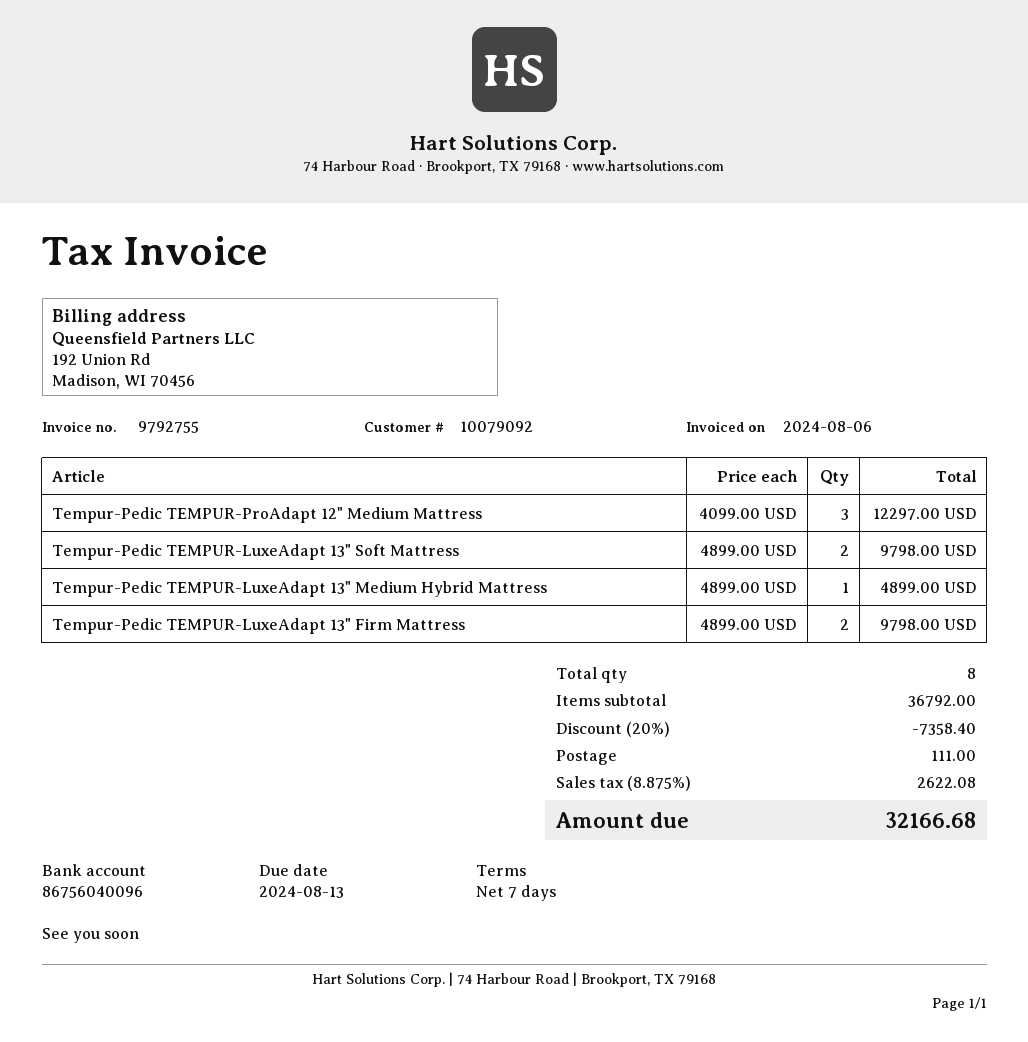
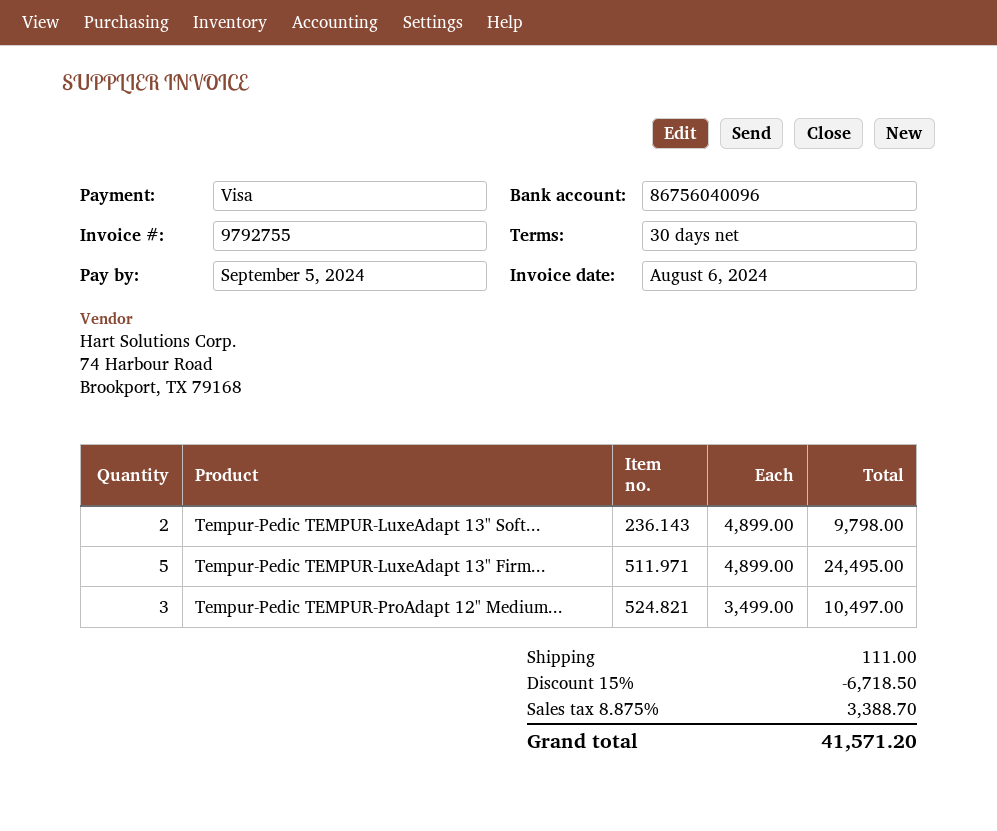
payment terms: 7 days -> 30 days
due date: 2024-08-13 -> 2024-09-05
Tempur-Pedic TEMPUR-ProAdapt 12" Medium Mattress: 3 x 4099.00 = 12297.00 -> 3 x 3499.00 = 10497.00
Tempur-Pedic TEMPUR-LuxeAdapt 13" Medium Hybrid Mattress: 1 x 4899.00 = 4899.00 -> none
Tempur-Pedic TEMPUR-LuxeAdapt 13" Firm Mattress: 2 x 4899.00 = 9798.00 -> 5 x 4899.00 = 24495.00
discount: 20% = 7358.40 -> 15% = 6718.50
tax: 8.875% = 2622.08 -> 8.875% = 3388.70
total: 32166.68 -> 41571.20

